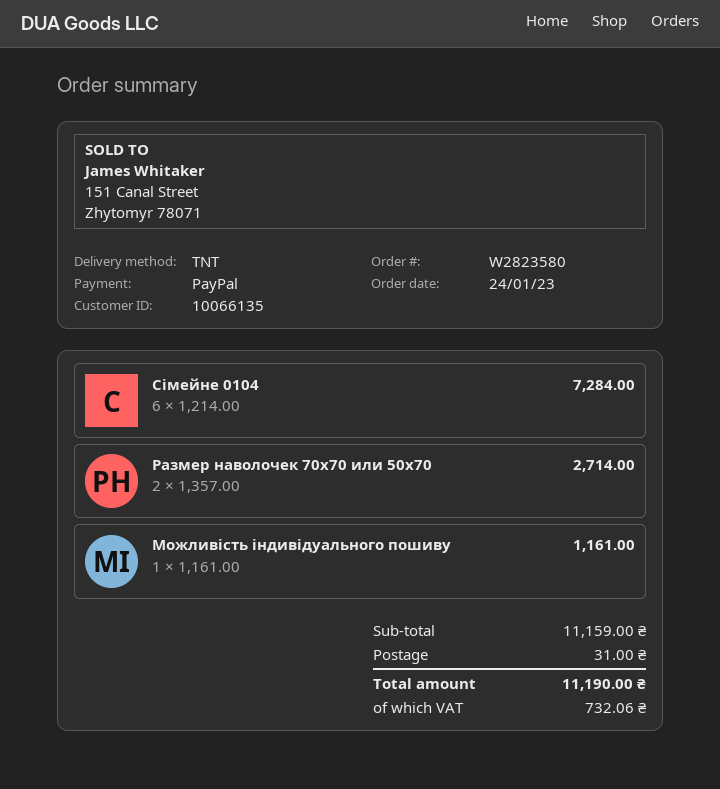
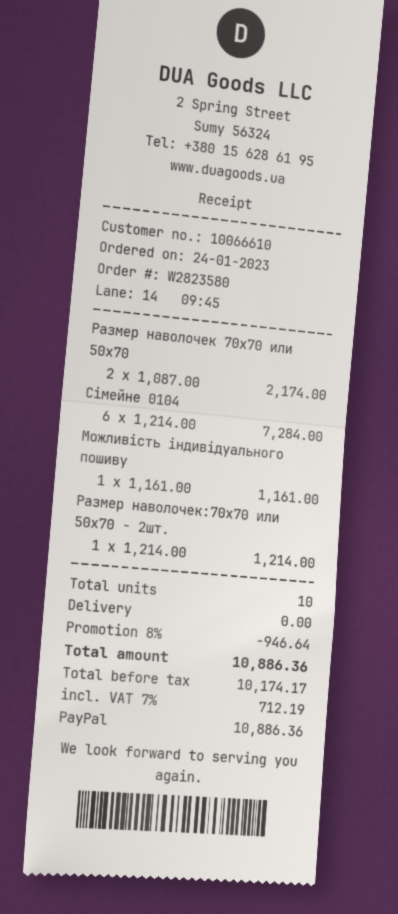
customer number: 10066135 -> 10066610
Размер наволочек 70х70 или 50x70: 2 x 1357.00 = 2714.00 -> 2 x 1087.00 = 2174.00
Размер наволочек:70х70 или 50x70 - 2шт.: none -> 1 x 1214.00 = 1214.00
discount: none -> 8% = 946.64
shipping: 31.00 -> 0.00
tax: 732.06 -> 712.19
total: 11190.00 -> 10886.36

